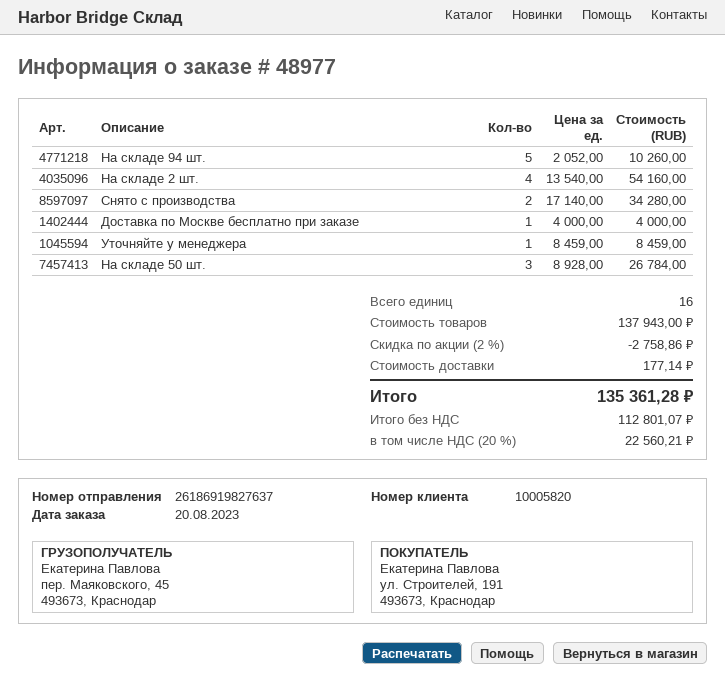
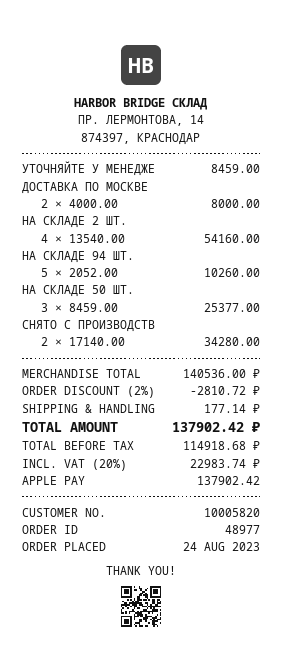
order date: 2023-08-20 -> 2023-08-24
Доставка по Москве бесплатно при заказе: 1 x 4000.00 = 4000.00 -> 2 x 4000.00 = 8000.00
На складе 50 шт․: 3 x 8928.00 = 26784.00 -> 3 x 8459.00 = 25377.00
subtotal: 137943.00 -> 140536.00
discount: 2% = 2758.86 -> 2% = 2810.72
net: 112801.07 -> 114918.68
tax: 20% = 22560.21 -> 20% = 22983.74
total: 135361.28 -> 137902.42

